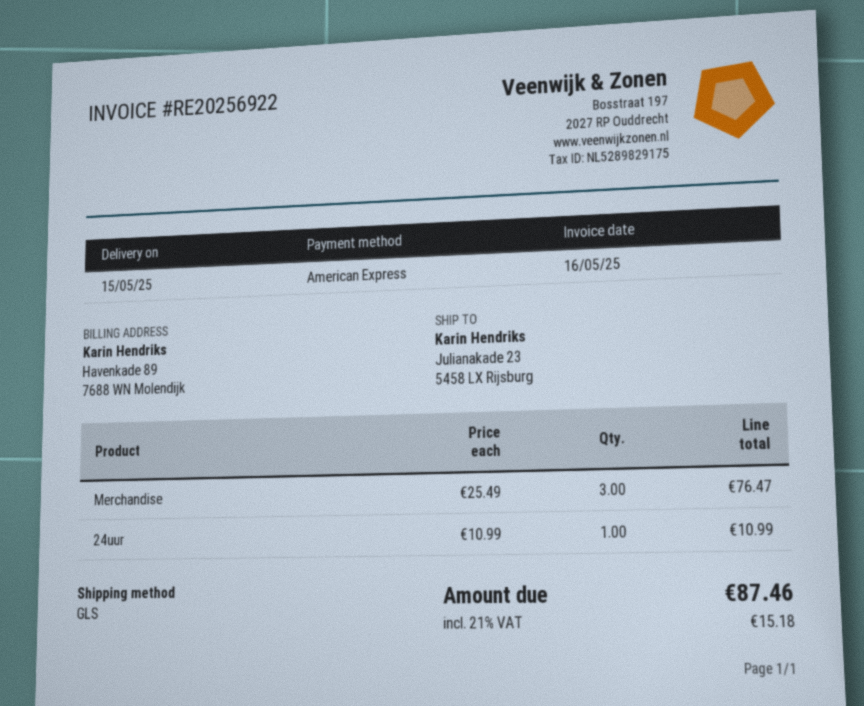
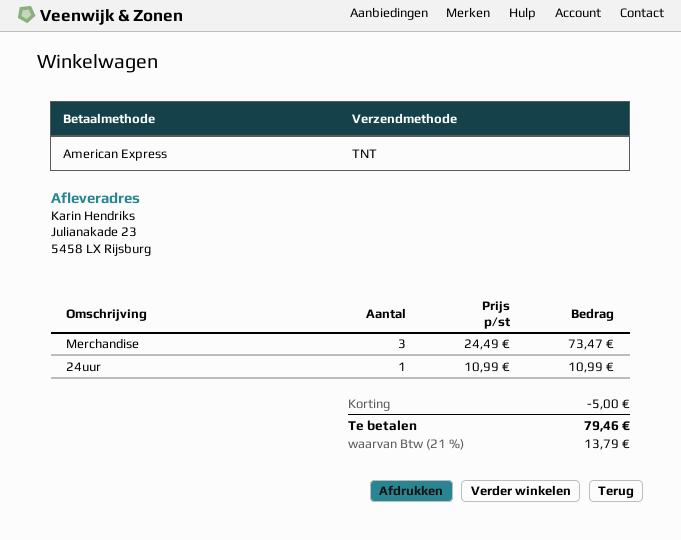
shipping method: GLS -> TNT
Merchandise: 3 x 25.49 = 76.47 -> 3 x 24.49 = 73.47
discount: none -> 5.00
tax: 21% = 15.18 -> 21% = 13.79
total: 87.46 -> 79.46

